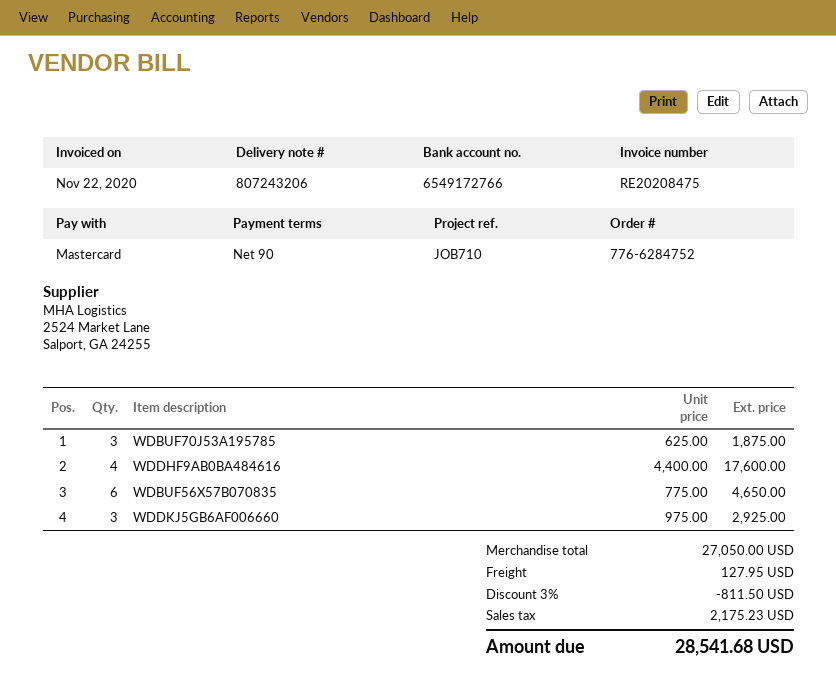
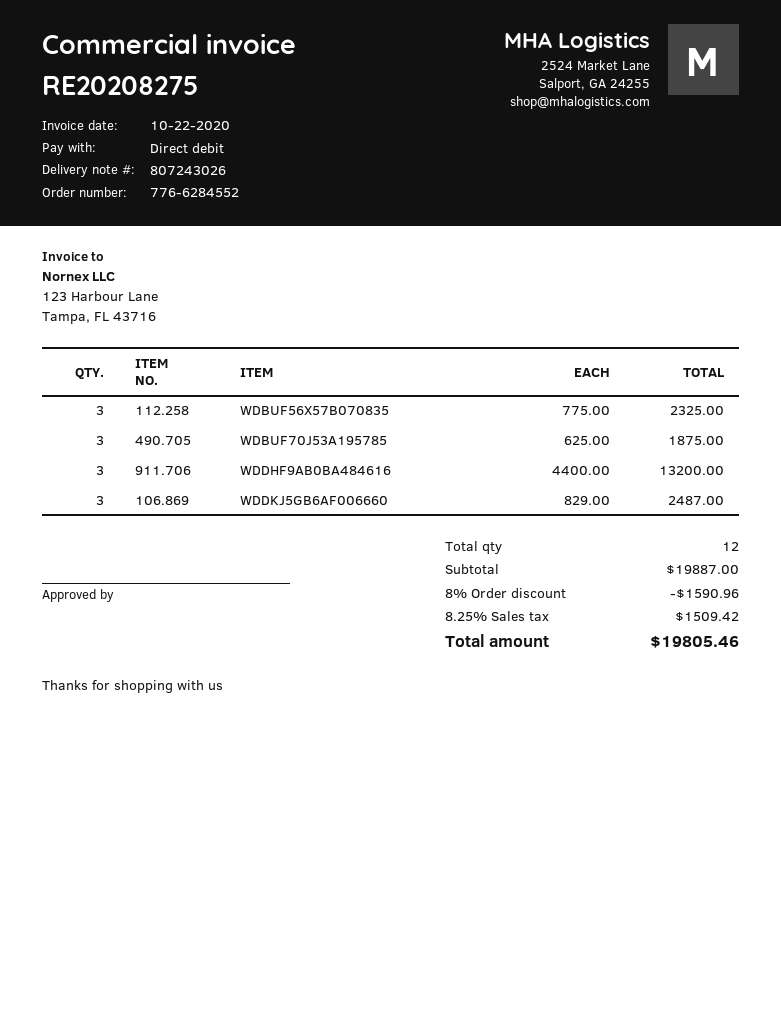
order number: 776-6284752 -> 776-6284552
delivery note number: 807243206 -> 807243026
invoice number: RE20208475 -> RE20208275
invoice date: 2020-11-22 -> 2020-10-22
payment method: Mastercard -> direct debit
WDDHF9AB0BA484616: 4 x 4400.00 = 17600.00 -> 3 x 4400.00 = 13200.00
WDBUF56X57B070835: 6 x 775.00 = 4650.00 -> 3 x 775.00 = 2325.00
WDDKJ5GB6AF006660: 3 x 975.00 = 2925.00 -> 3 x 829.00 = 2487.00
subtotal: 27050.00 -> 19887.00
discount: 3% = 811.50 -> 8% = 1590.96
shipping: 127.95 -> none
tax: 2175.23 -> 1509.42
total: 28541.68 -> 19805.46

